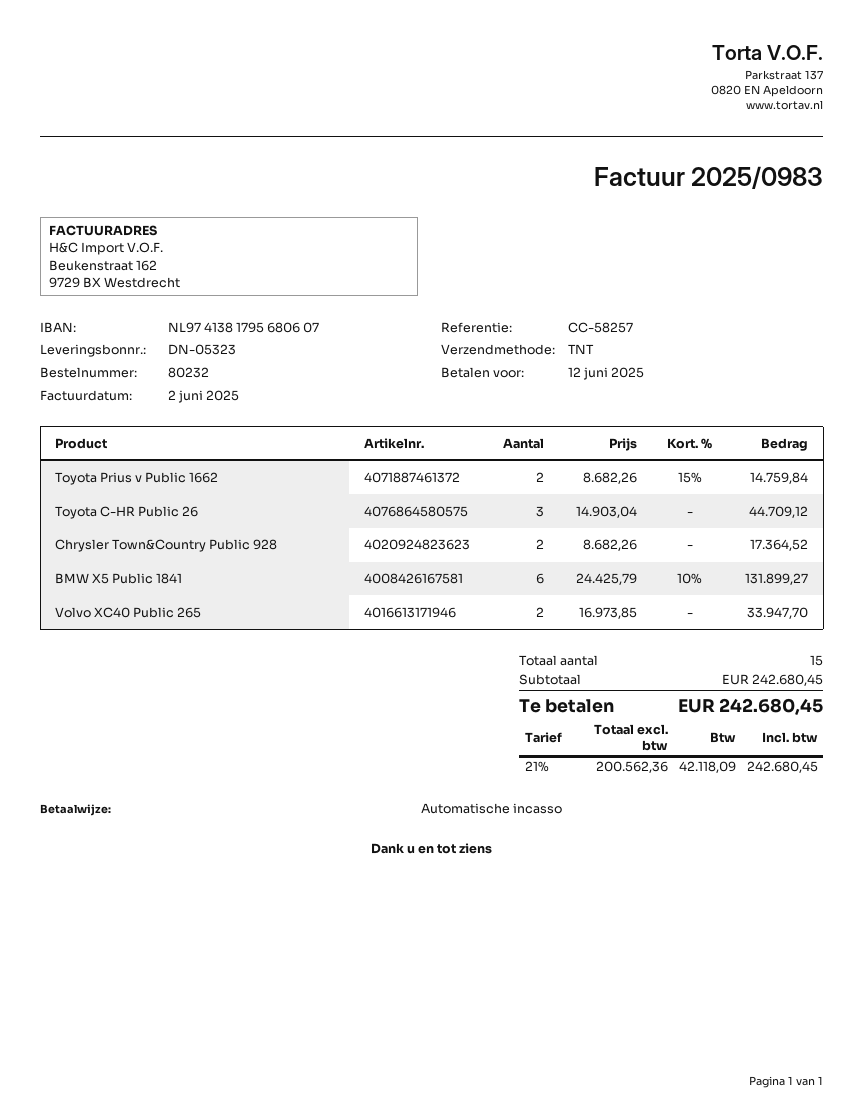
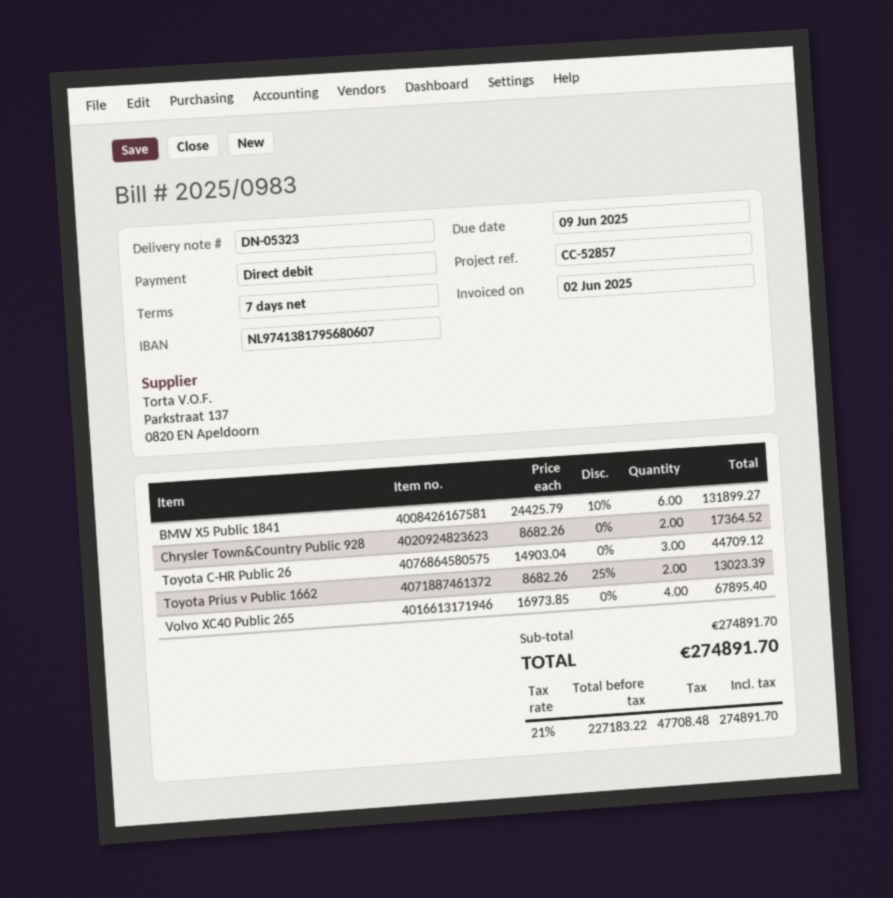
due date: 2025-06-12 -> 2025-06-09
reference: CC-58257 -> CC-52857
Toyota Prius v Public 1662: 2 x 8682.26 - 15% = 14759.84 -> 2 x 8682.26 - 25% = 13023.39
Volvo XC40 Public 265: 2 x 16973.85 = 33947.70 -> 4 x 16973.85 = 67895.40
subtotal: 242680.45 -> 274891.70
net: 200562.36 -> 227183.22
tax: 21% = 42118.09 -> 21% = 47708.48
total: 242680.45 -> 274891.70

